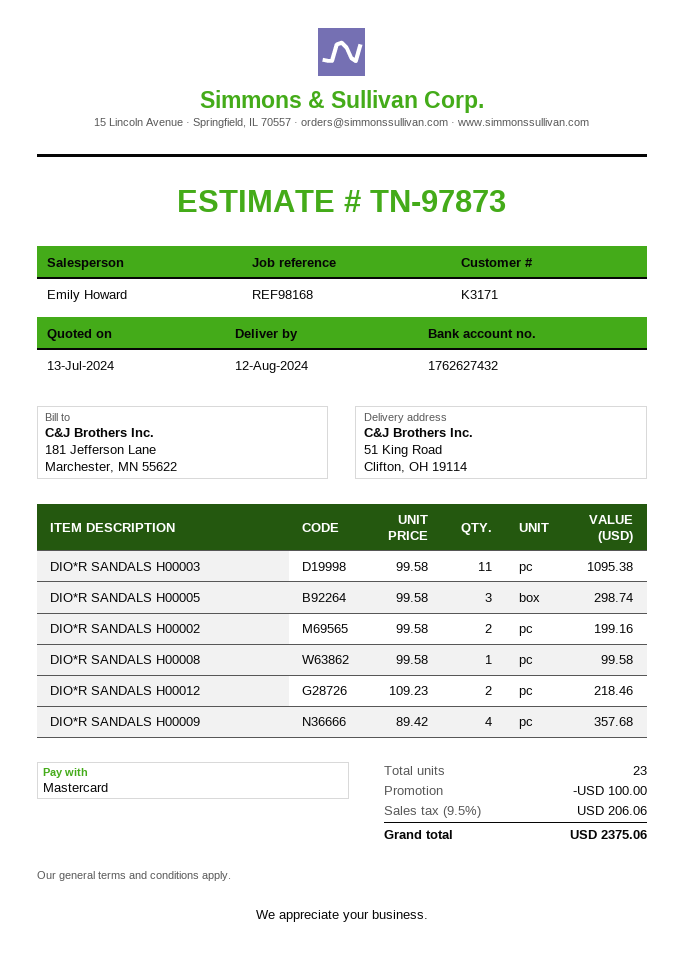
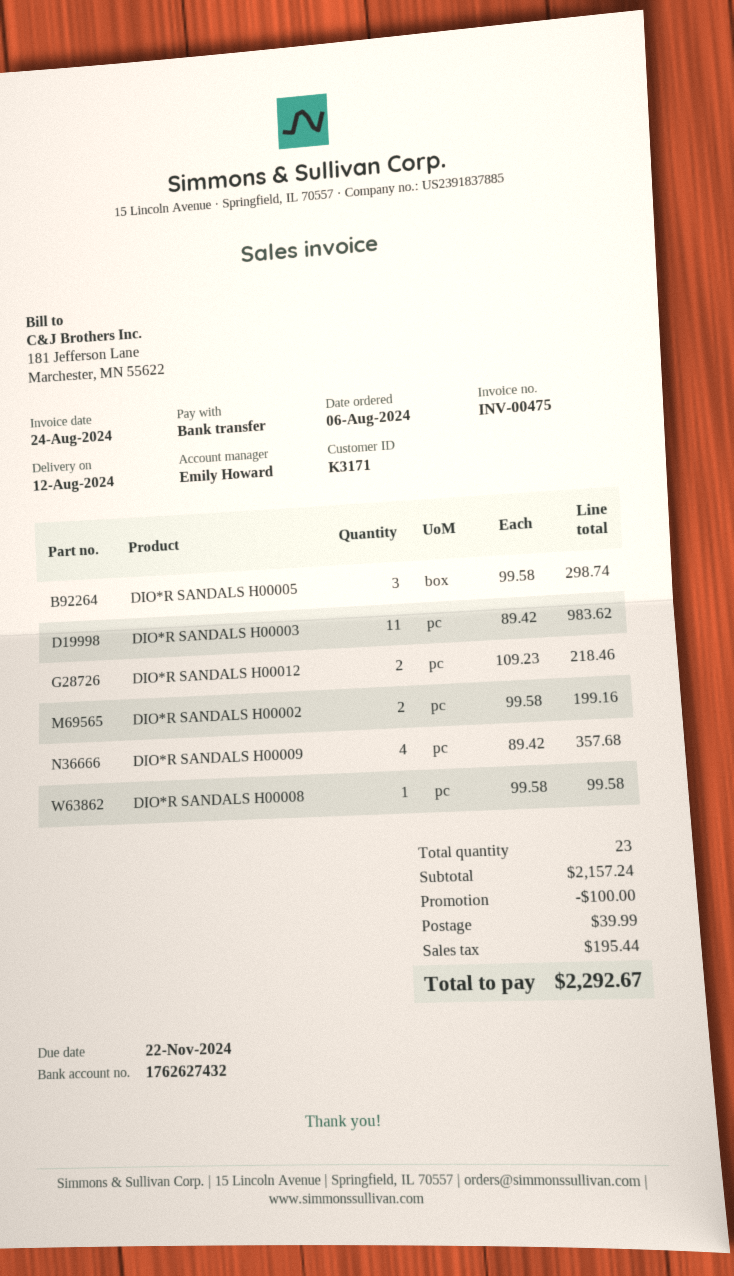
payment method: Mastercard -> bank transfer
DIO*R SANDALS H00003: 11 x 99.58 = 1095.38 -> 11 x 89.42 = 983.62
shipping: none -> 39.99
tax: 206.06 -> 195.44
total: 2375.06 -> 2292.67

